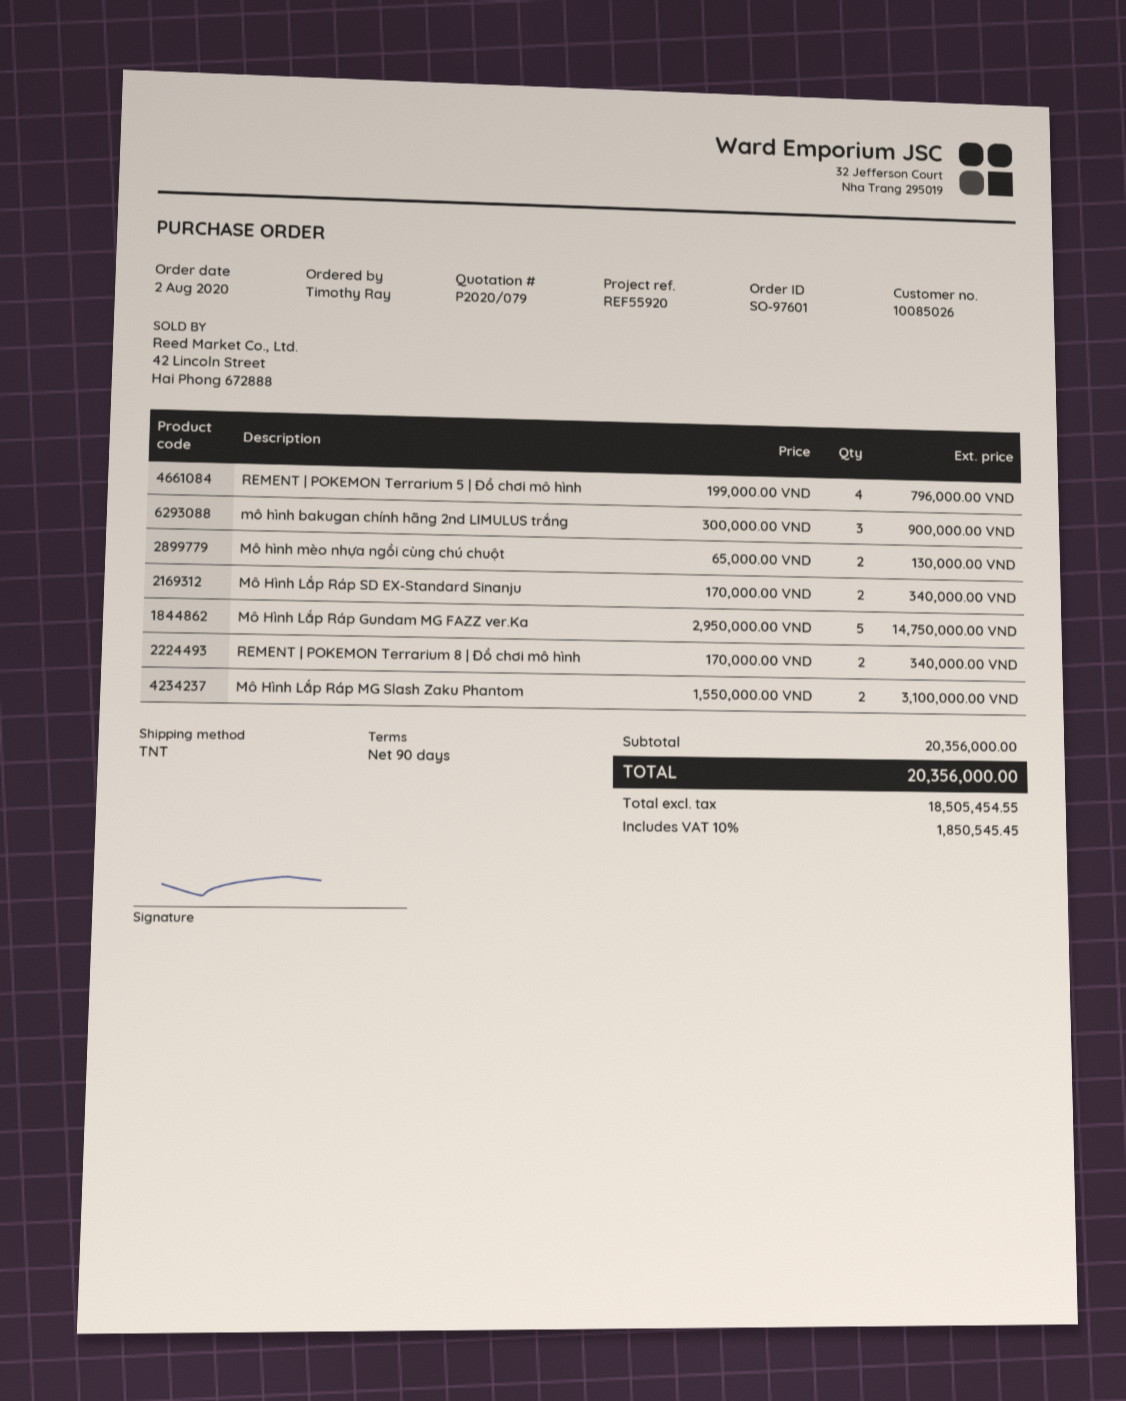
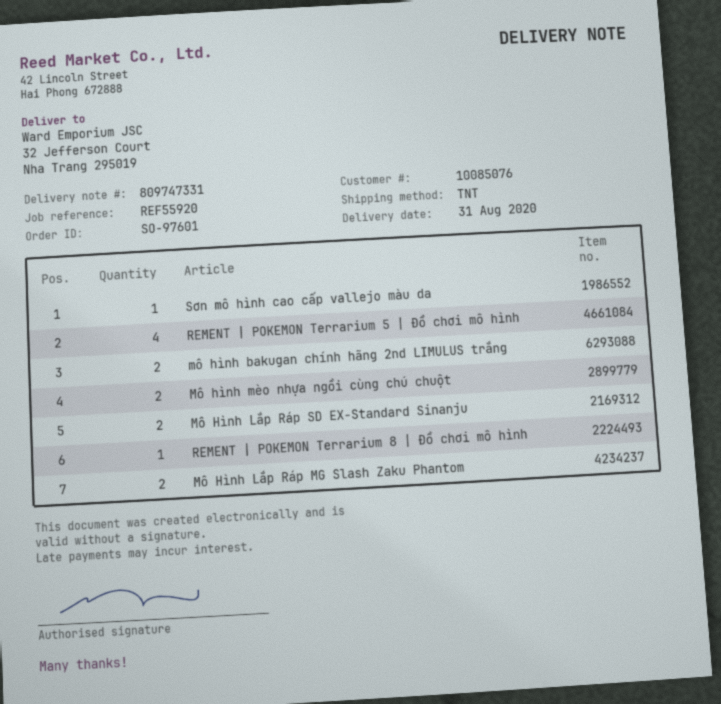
customer number: 10085026 -> 10085076
mô hình bakugan chính hãng 2nd LIMULUS trắng: 3 -> 2
Mô Hình Lắp Ráp Gundam MG FAZZ ver.Ka: 5 -> none
REMENT | POKEMON Terrarium 8 | Đồ chơi mô hình: 2 -> 1
Sơn mô hình cao cấp vallejo màu da: none -> 1

